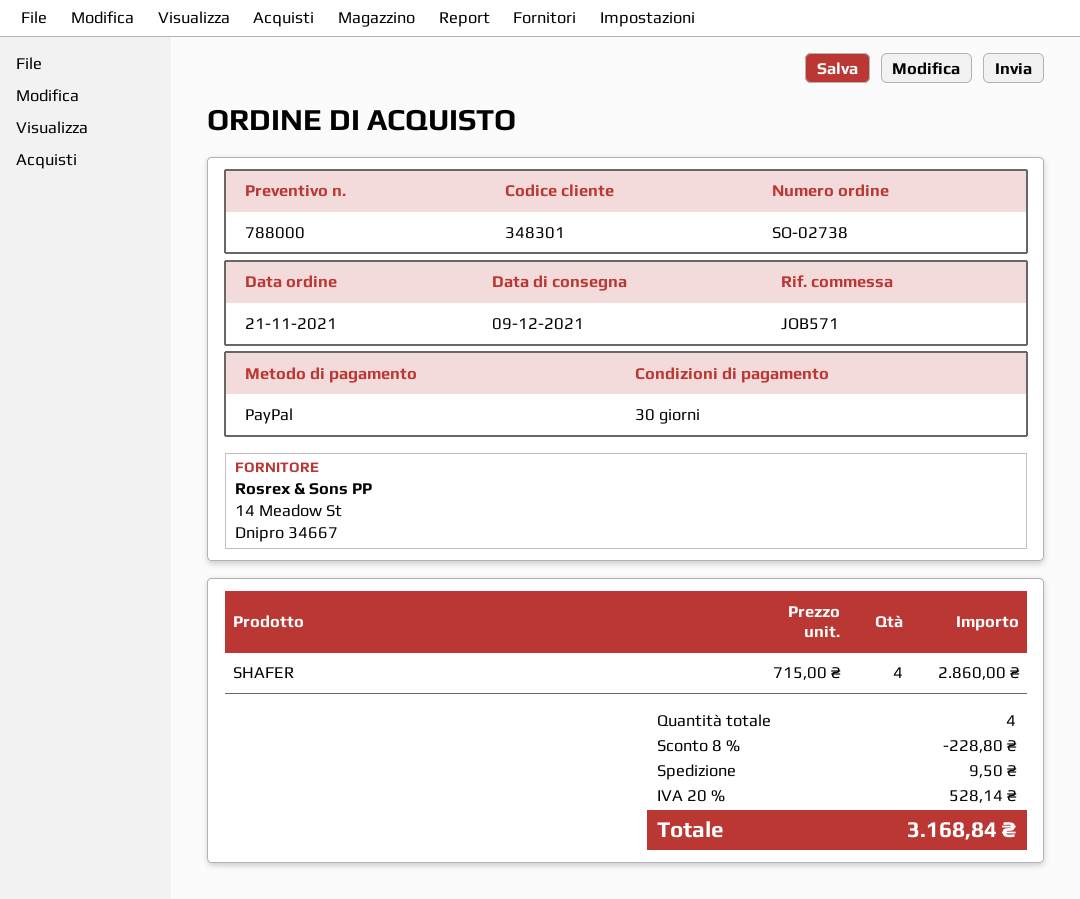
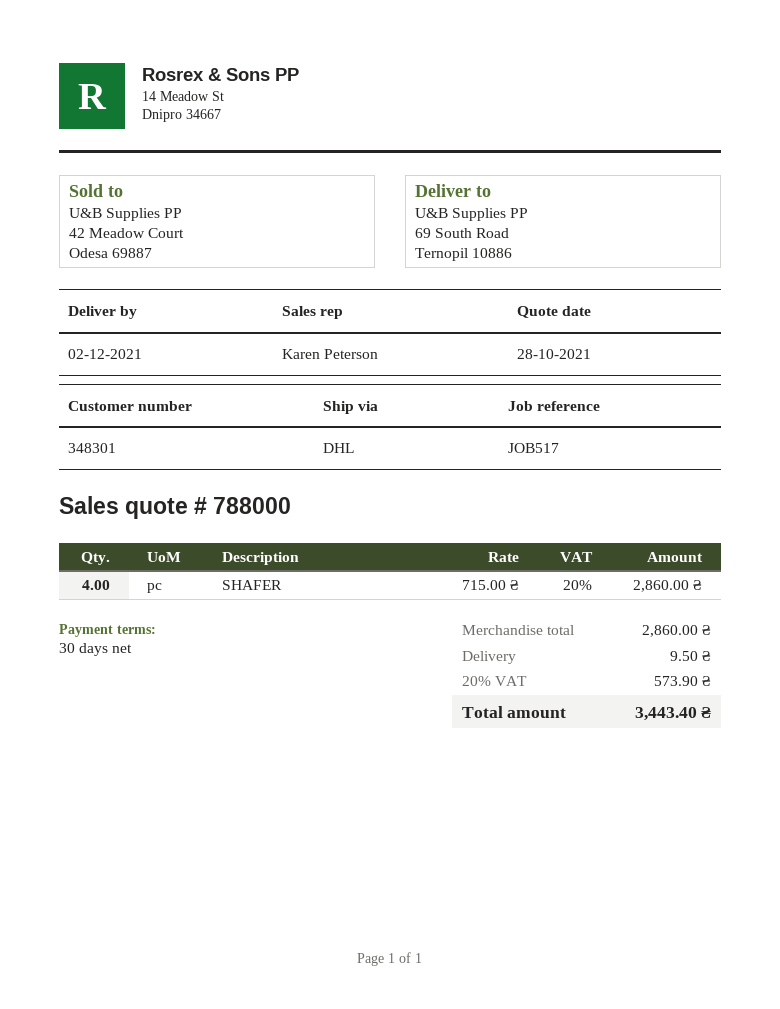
delivery date: 2021-12-09 -> 2021-12-02
reference: JOB571 -> JOB517
discount: 8% = 228.80 -> none
tax: 20% = 528.14 -> 20% = 573.90
total: 3168.84 -> 3443.40

